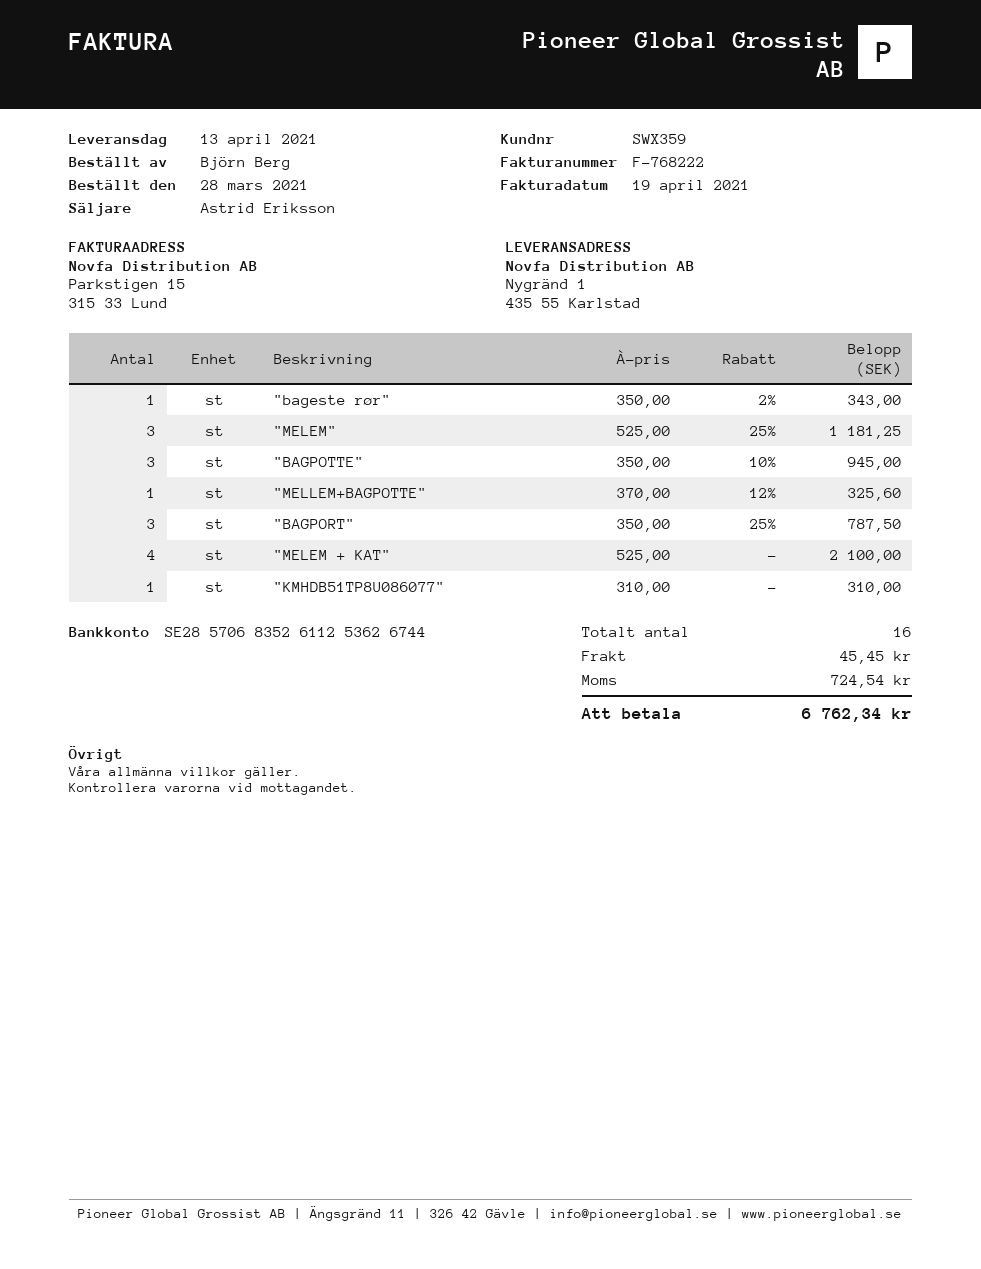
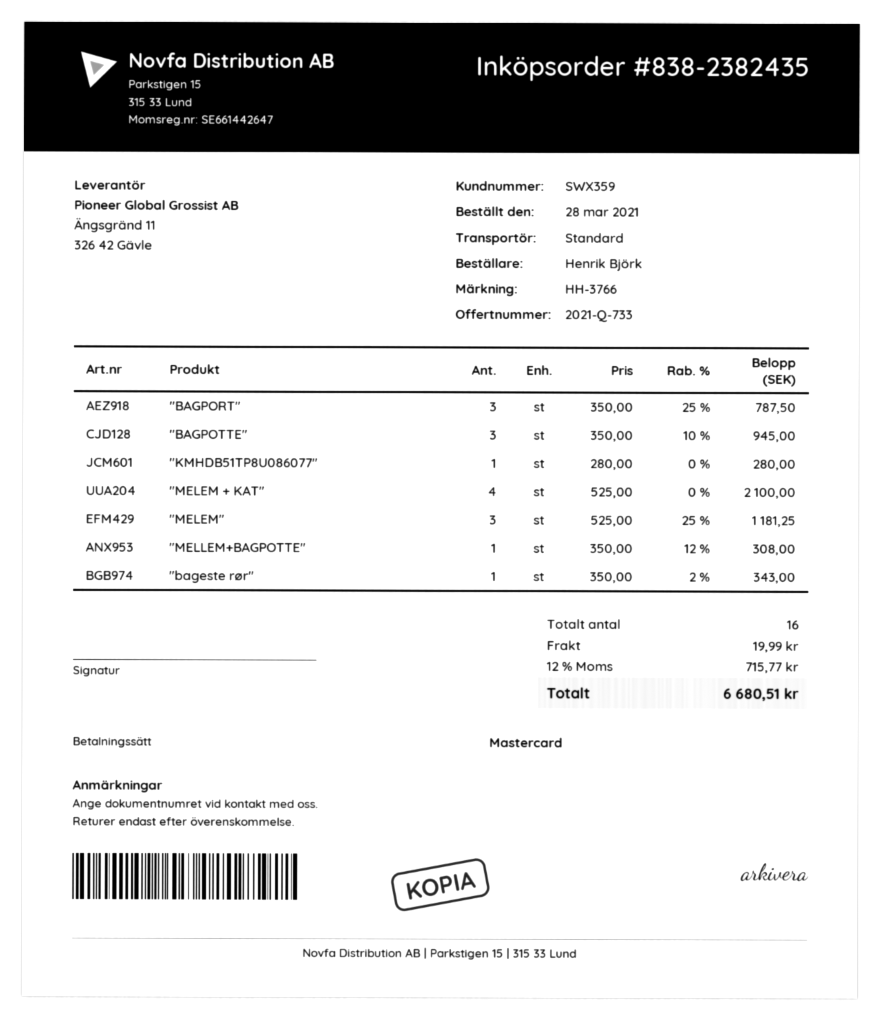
ordered by: Björn Berg -> Henrik Björk
"MELLEM+BAGPOTTE": 1 x 370.00 - 12% = 325.60 -> 1 x 350.00 - 12% = 308.00
"KMHDB51TP8U086077": 1 x 310.00 = 310.00 -> 1 x 280.00 = 280.00
shipping: 45.45 -> 19.99
tax: 724.54 -> 715.77
total: 6762.34 -> 6680.51

